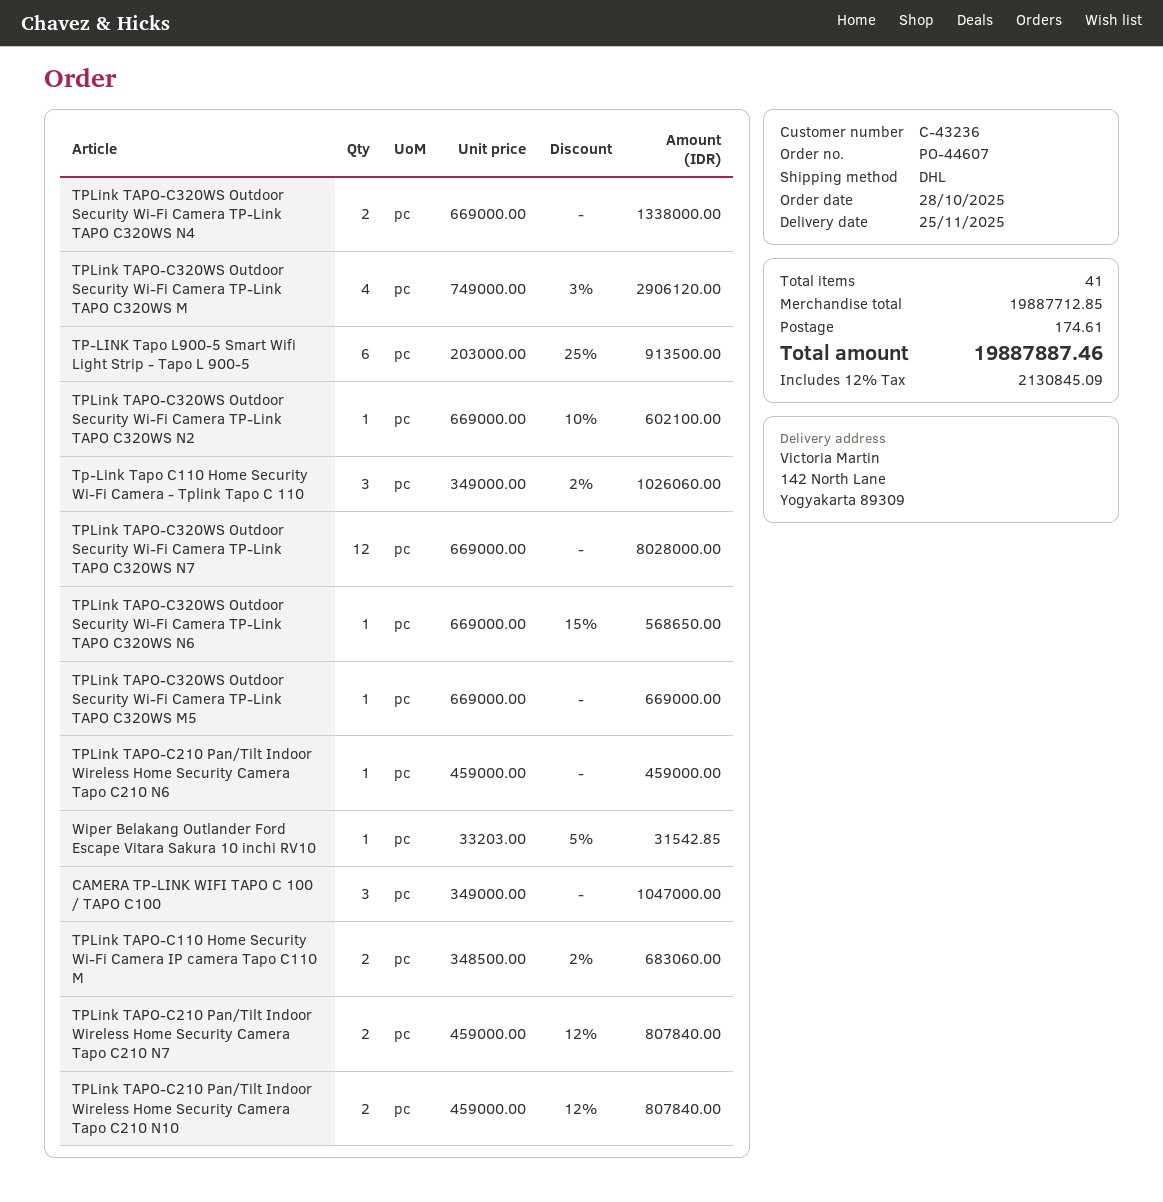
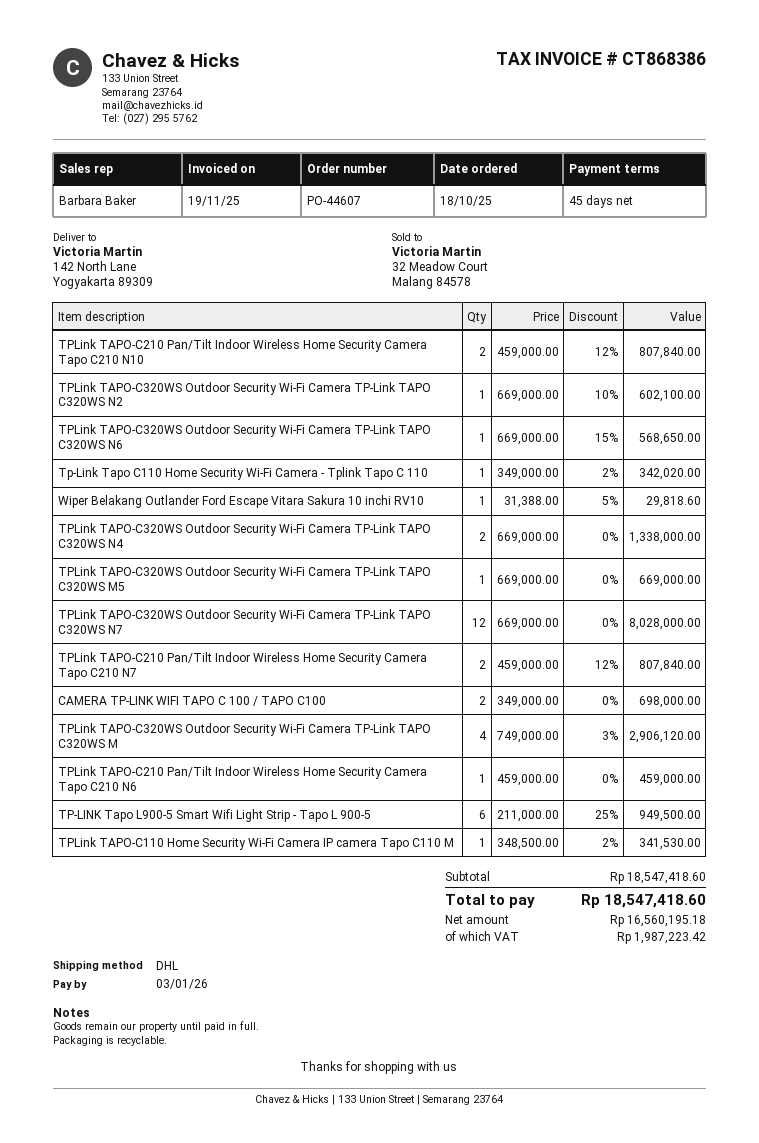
order date: 2025-10-28 -> 2025-10-18
TP-LINK Tapo L900-5 Smart Wifi Light Strip - Tapo L 900-5: 6 x 203000.00 - 25% = 913500.00 -> 6 x 211000.00 - 25% = 949500.00
Tp-Link Tapo C110 Home Security Wi-Fi Camera - Tplink Tapo C 110: 3 x 349000.00 - 2% = 1026060.00 -> 1 x 349000.00 - 2% = 342020.00
Wiper Belakang Outlander Ford Escape Vitara Sakura 10 inchi RV10: 1 x 33203.00 - 5% = 31542.85 -> 1 x 31388.00 - 5% = 29818.60
CAMERA TP-LINK WIFI TAPO C 100 / TAPO C100: 3 x 349000.00 = 1047000.00 -> 2 x 349000.00 = 698000.00
TPLink TAPO-C110 Home Security Wi-Fi Camera IP camera Tapo C110 M: 2 x 348500.00 - 2% = 683060.00 -> 1 x 348500.00 - 2% = 341530.00
subtotal: 19887712.85 -> 18547418.60
shipping: 174.61 -> none
tax: 2130845.09 -> 1987223.42
total: 19887887.46 -> 18547418.60

